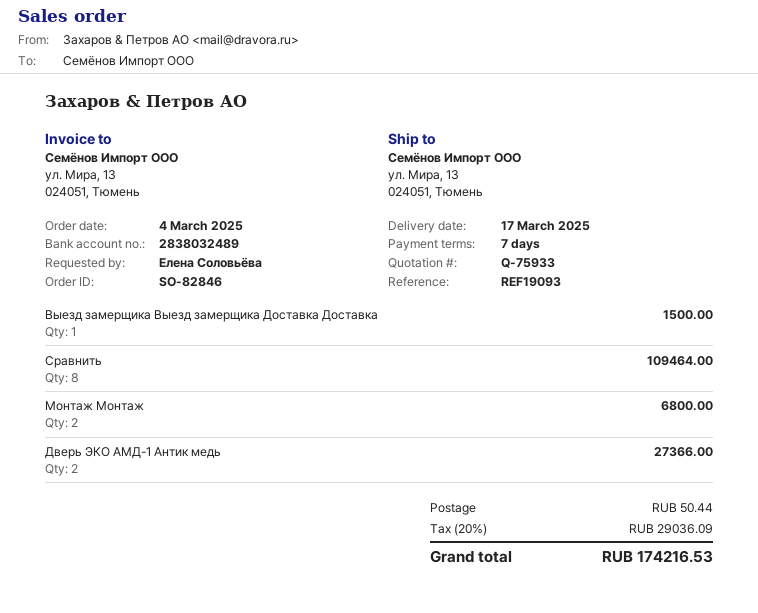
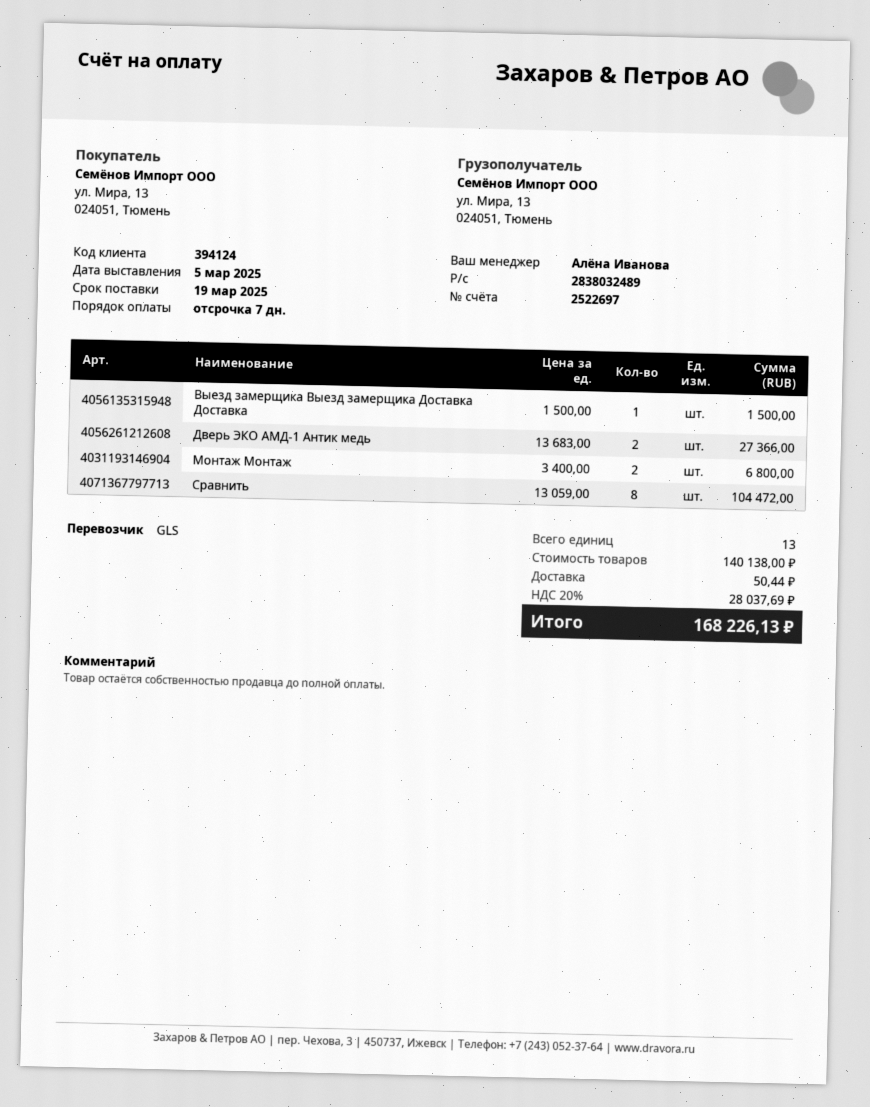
delivery date: 2025-03-17 -> 2025-03-19
Сравнить: 8 for 109464.00 -> 8 for 104472.00
tax: 20% = 29036.09 -> 20% = 28037.69
total: 174216.53 -> 168226.13

